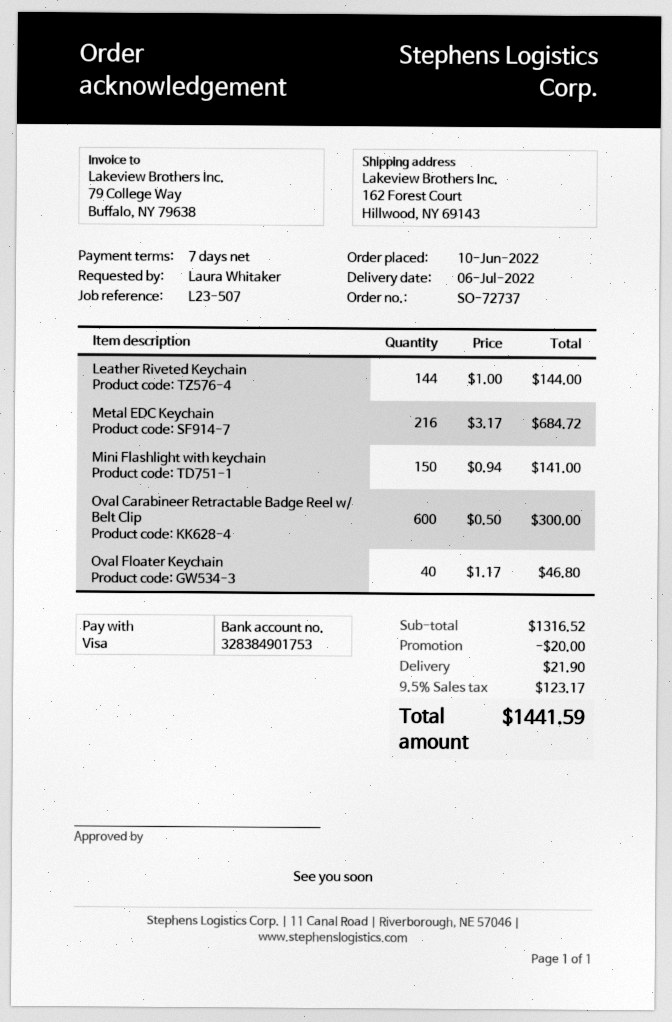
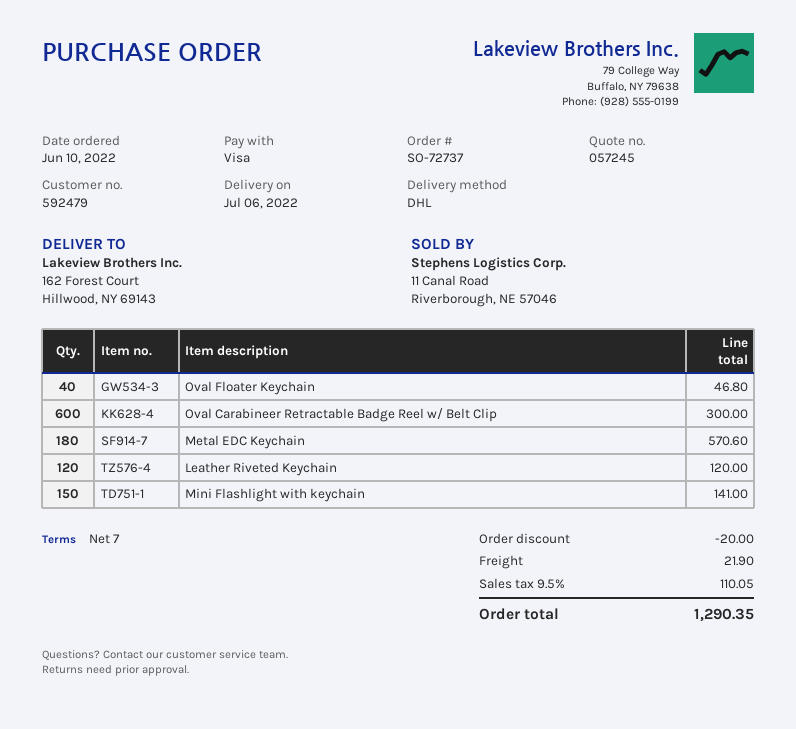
Leather Riveted Keychain: 144 for 144.00 -> 120 for 120.00
Metal EDC Keychain: 216 for 684.72 -> 180 for 570.60
tax: 9.5% = 123.17 -> 9.5% = 110.05
total: 1441.59 -> 1290.35

